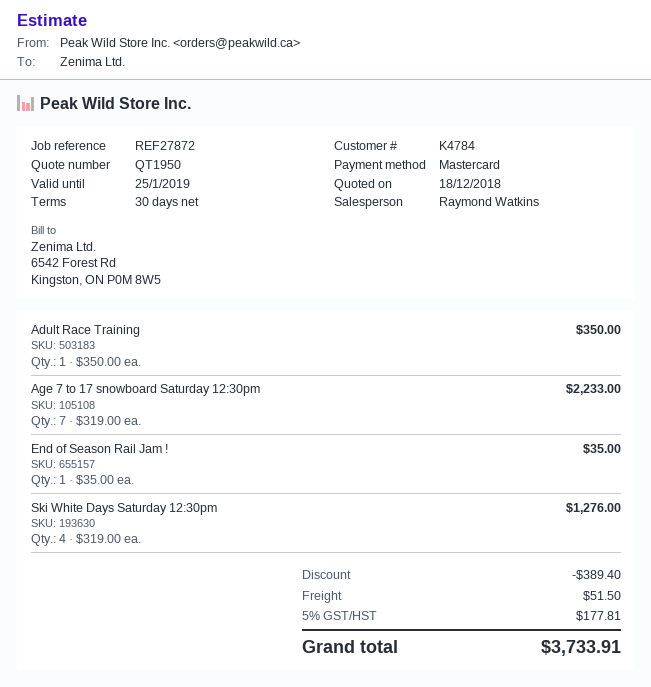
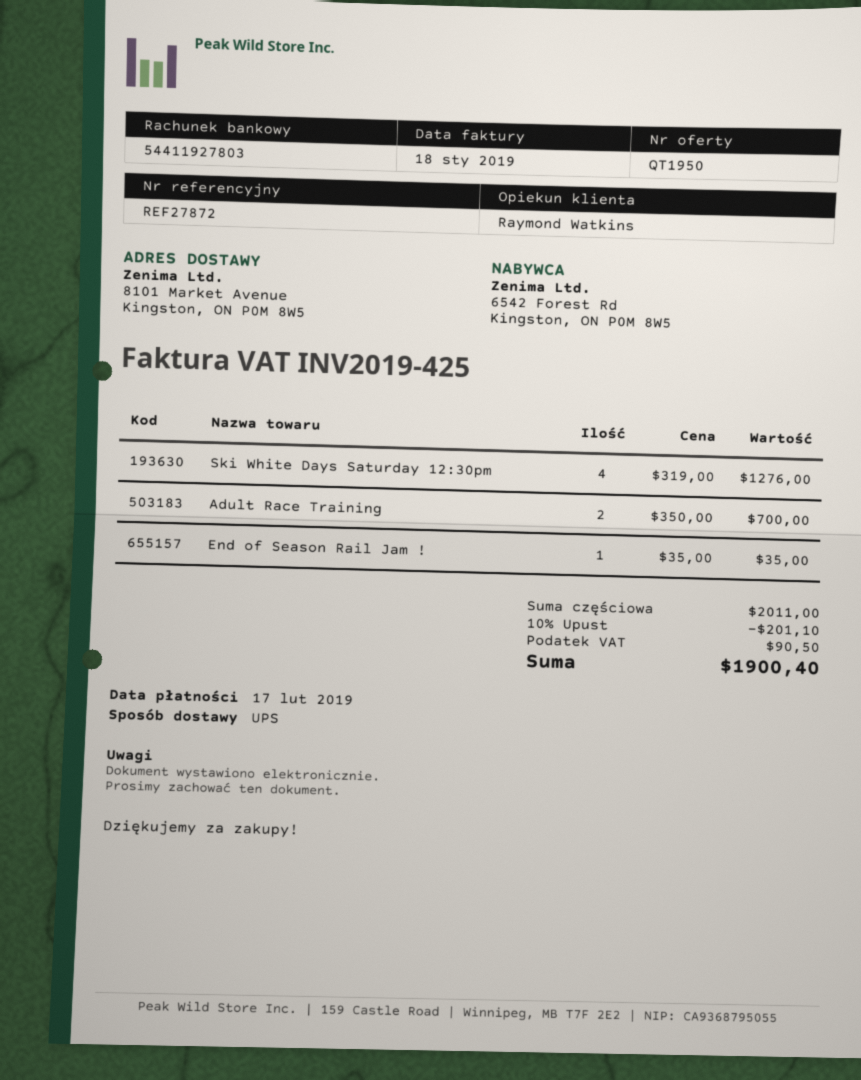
Adult Race Training: 1 x 350.00 = 350.00 -> 2 x 350.00 = 700.00
Age 7 to 17 snowboard Saturday 12:30pm: 7 x 319.00 = 2233.00 -> none
discount: 389.40 -> 201.10
shipping: 51.50 -> none
tax: 177.81 -> 90.50
total: 3733.91 -> 1900.40

